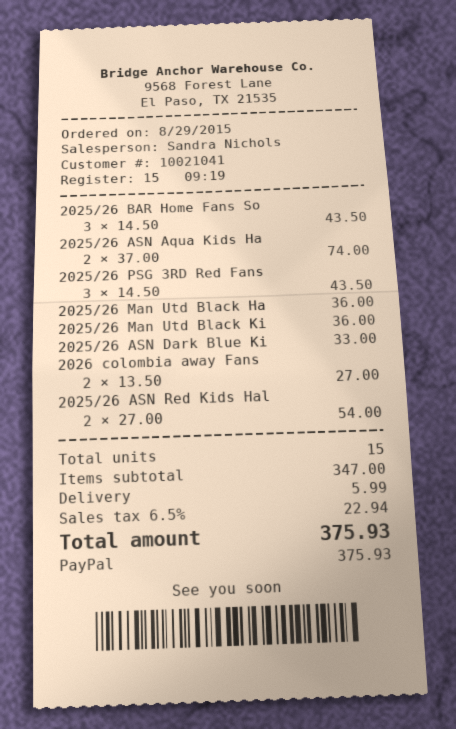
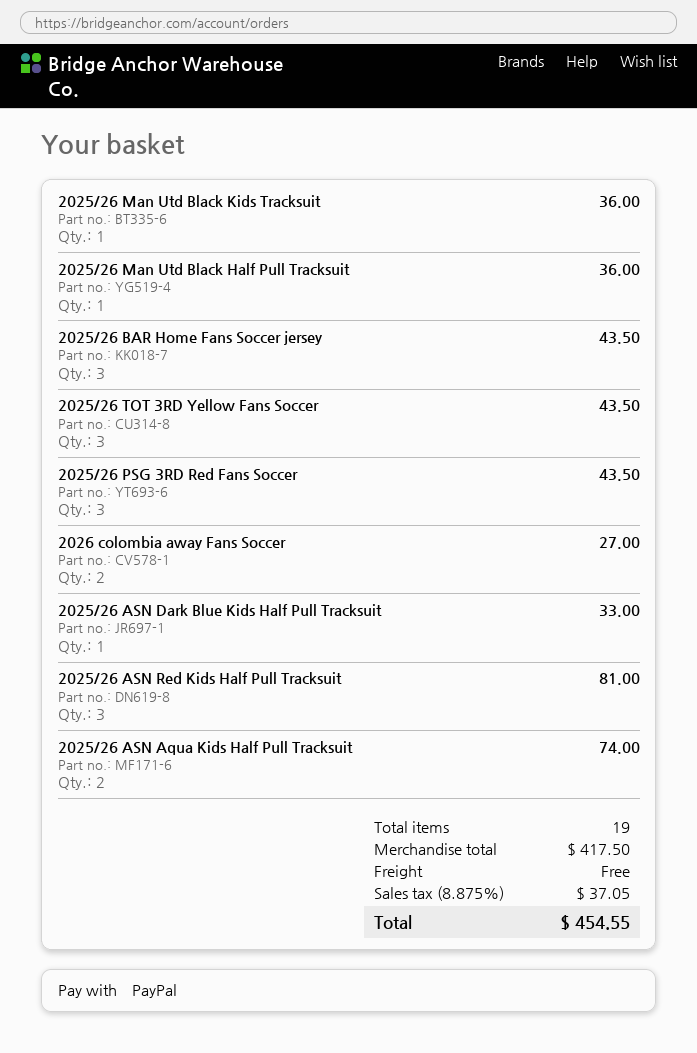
2025/26 ASN Red Kids Hal: 2 for 54.00 -> 3 for 81.00
2025/26 TOT 3RD Yellow Fans Soccer: none -> 3 for 43.50
total quantity: 15 -> 19
subtotal: 347.00 -> 417.50
shipping: 5.99 -> 0.00
tax: 6.5% = 22.94 -> 8.875% = 37.05
total: 375.93 -> 454.55

